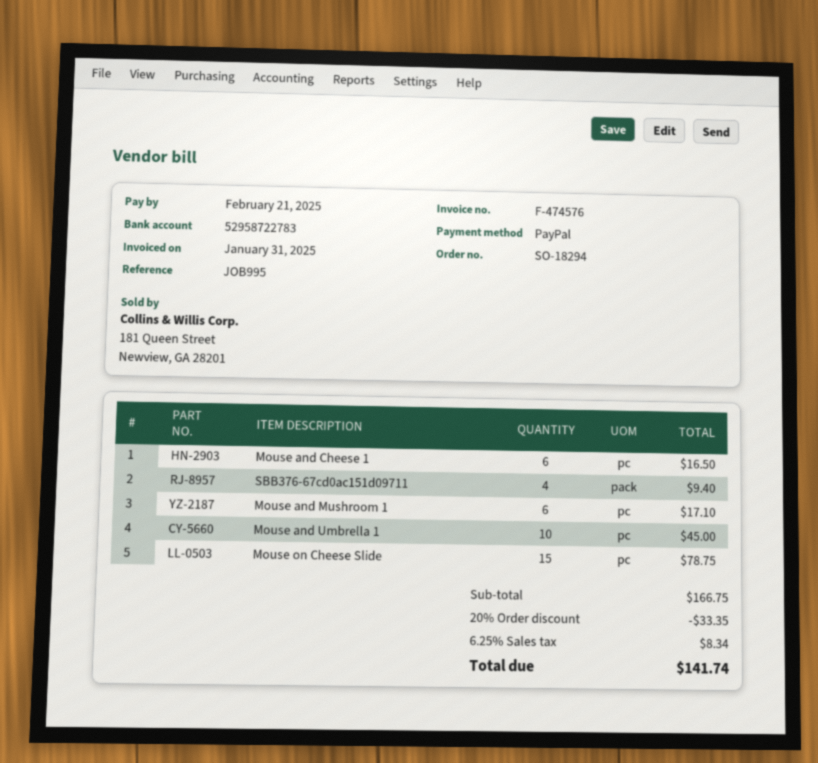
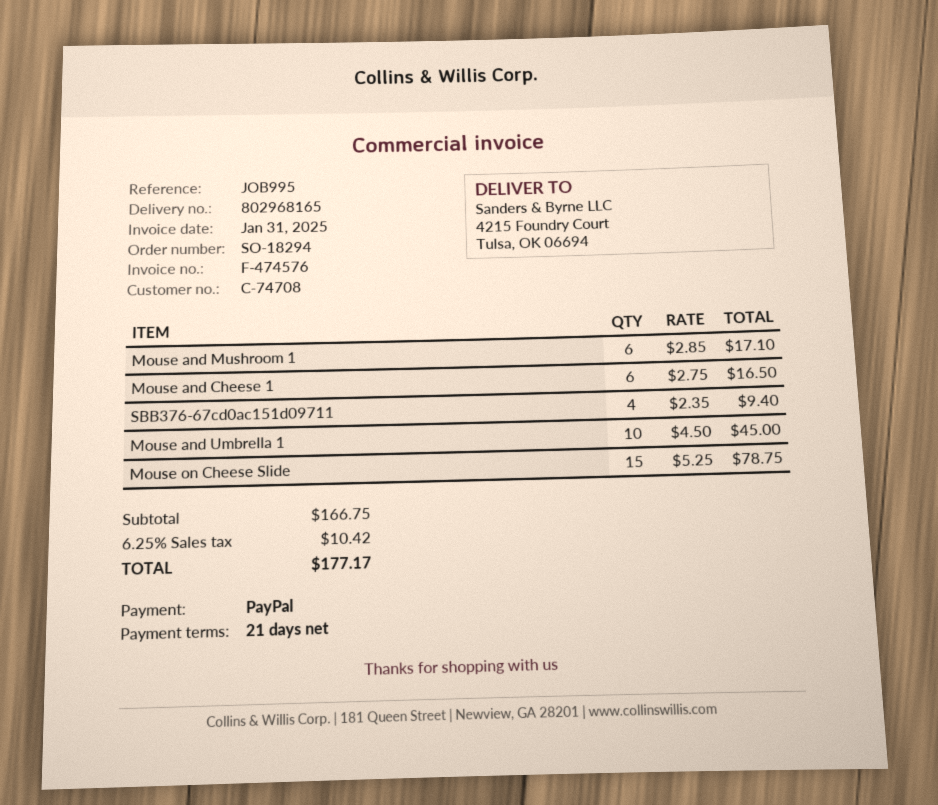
discount: 20% = 33.35 -> none
tax: 6.25% = 8.34 -> 6.25% = 10.42
total: 141.74 -> 177.17

